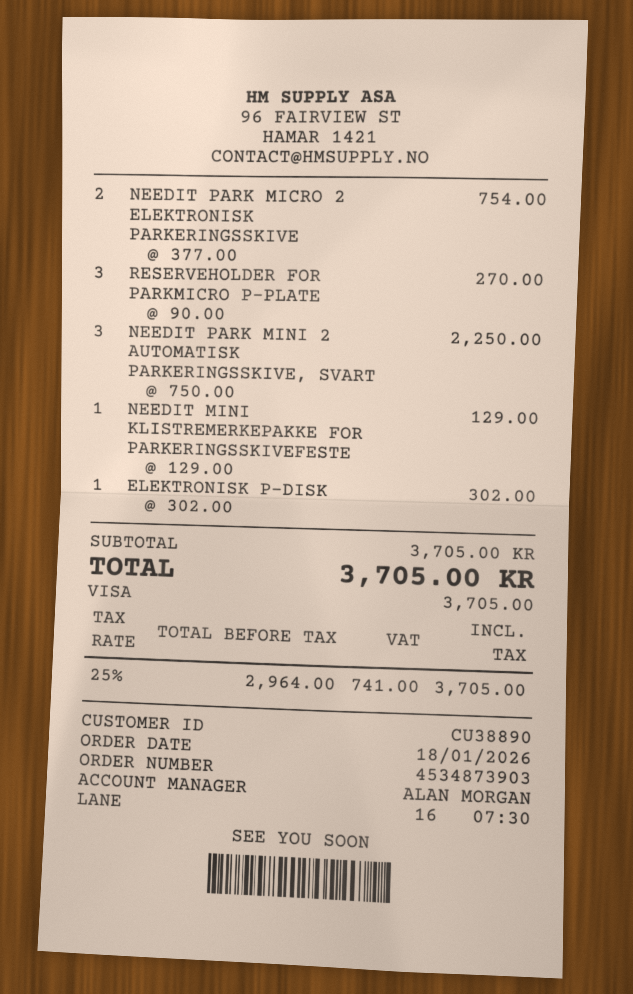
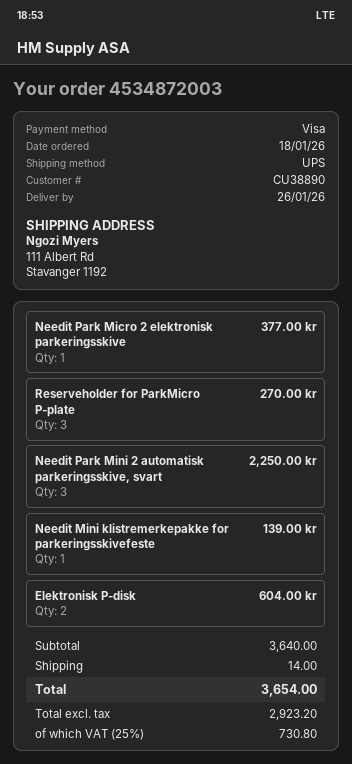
order number: 4534873903 -> 4534872003
NEEDIT PARK MICRO 2 ELEKTRONISK PARKERINGSSKIVE: 2 for 754.00 -> 1 for 377.00
NEEDIT MINI KLISTREMERKEPAKKE FOR PARKERINGSSKIVEFESTE: 1 for 129.00 -> 1 for 139.00
ELEKTRONISK P-DISK: 1 for 302.00 -> 2 for 604.00
subtotal: 3705.00 -> 3640.00
shipping: none -> 14.00
net: 2964.00 -> 2923.20
tax: 25% = 741.00 -> 25% = 730.80
total: 3705.00 -> 3654.00

